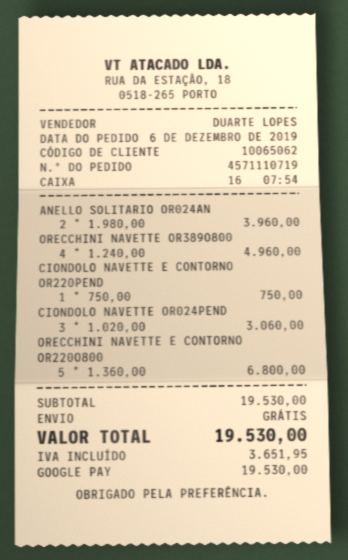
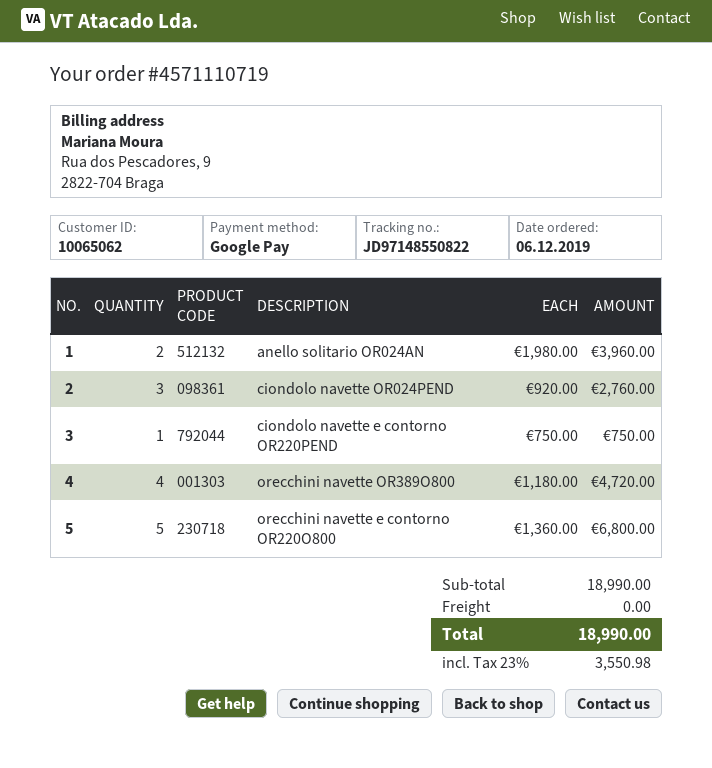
ORECCHINI NAVETTE OR389O800: 4 x 1240.00 = 4960.00 -> 4 x 1180.00 = 4720.00
CIONDOLO NAVETTE OR024PEND: 3 x 1020.00 = 3060.00 -> 3 x 920.00 = 2760.00
subtotal: 19530.00 -> 18990.00
tax: 3651.95 -> 3550.98
total: 19530.00 -> 18990.00

